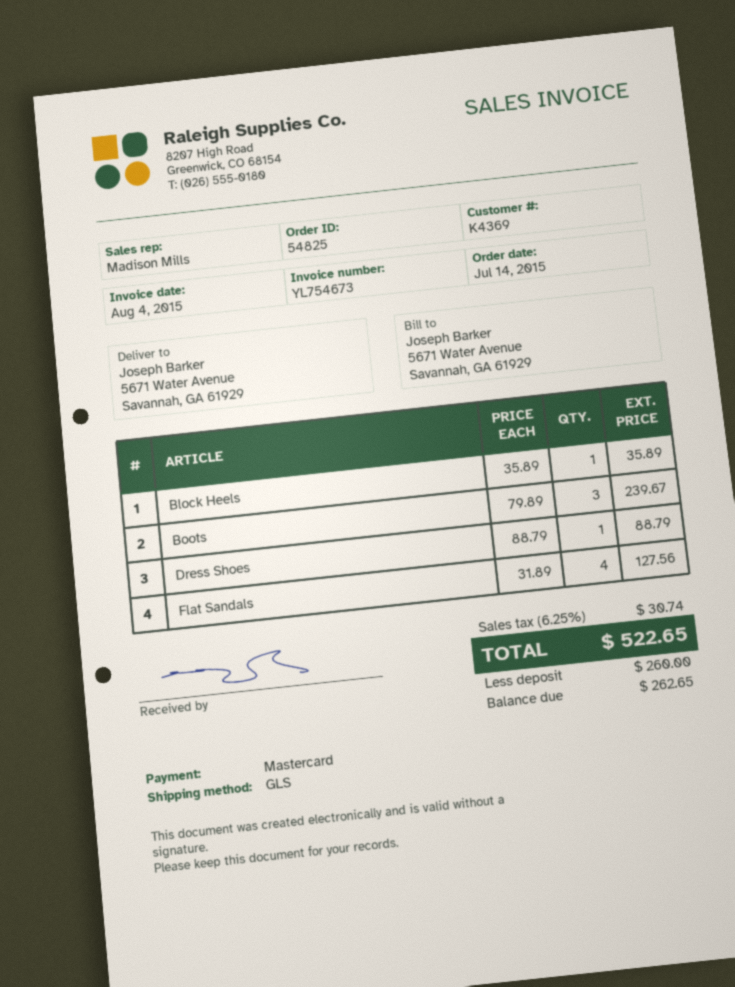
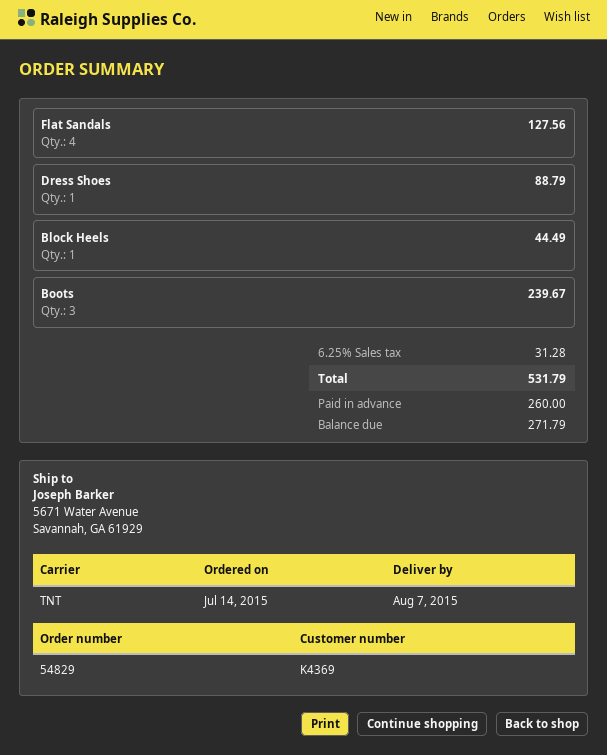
order number: 54825 -> 54829
shipping method: GLS -> TNT
Block Heels: 1 for 35.89 -> 1 for 44.49
tax: 6.25% = 30.74 -> 6.25% = 31.28
total: 522.65 -> 531.79
balance: 262.65 -> 271.79

